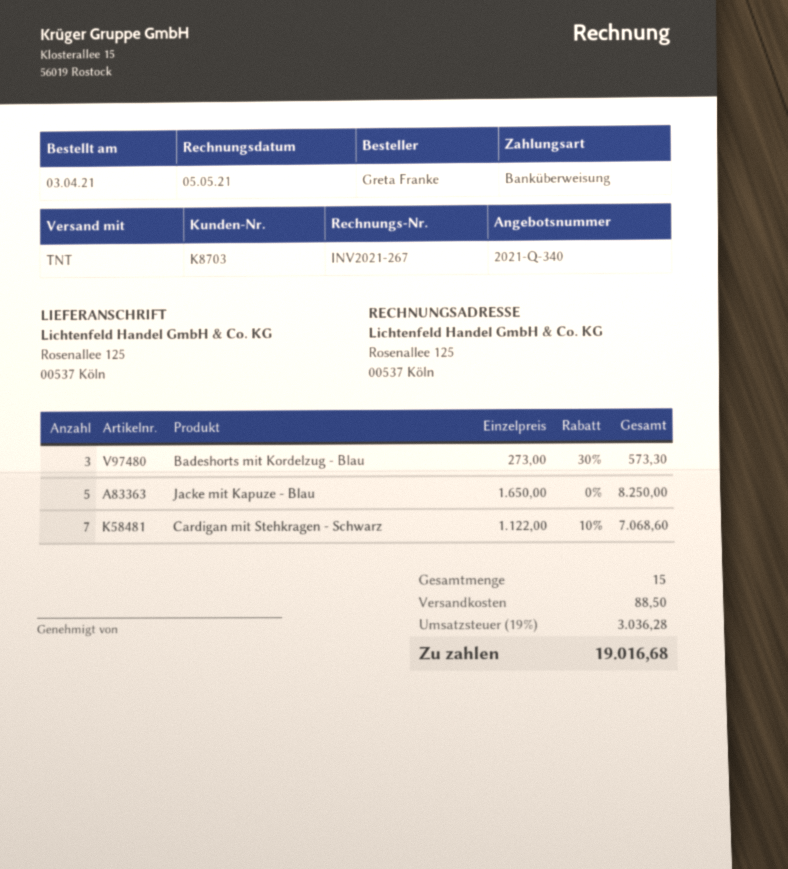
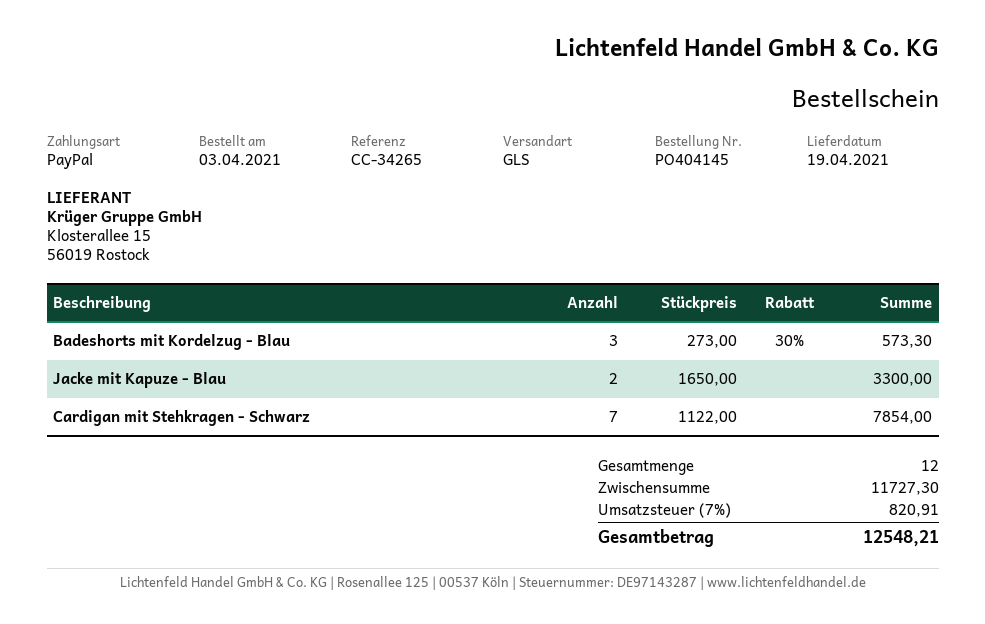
payment method: bank transfer -> PayPal
shipping method: TNT -> GLS
Jacke mit Kapuze - Blau: 5 x 1650.00 = 8250.00 -> 2 x 1650.00 = 3300.00
Cardigan mit Stehkragen - Schwarz: 7 x 1122.00 - 10% = 7068.60 -> 7 x 1122.00 = 7854.00
total quantity: 15 -> 12
shipping: 88.50 -> none
tax: 19% = 3036.28 -> 7% = 820.91
total: 19016.68 -> 12548.21

